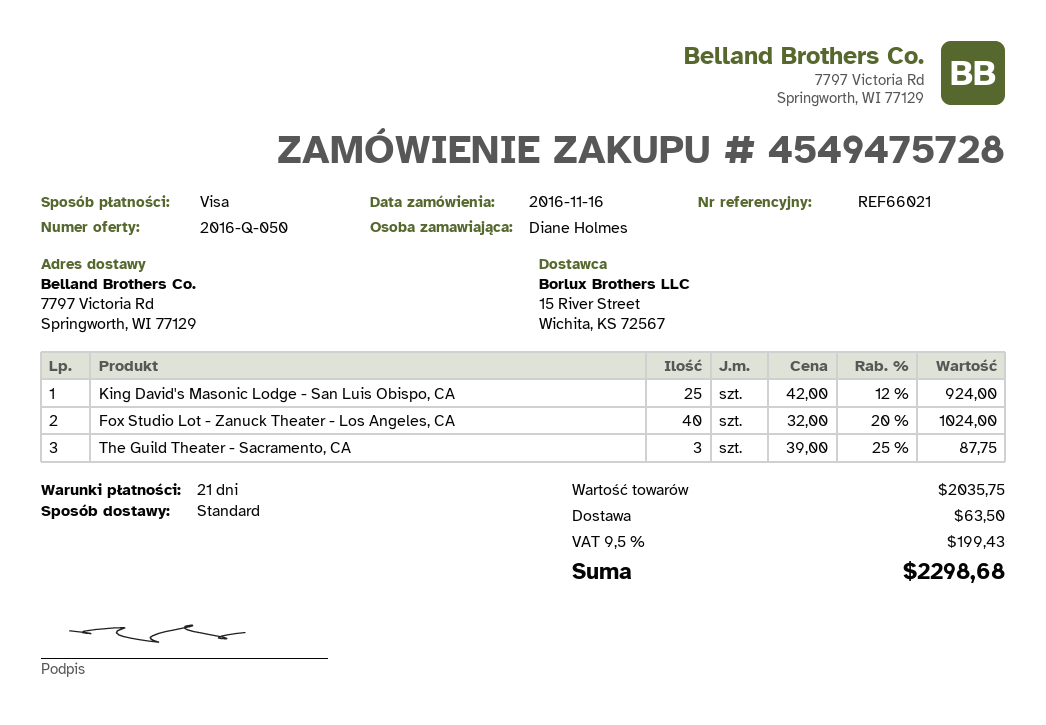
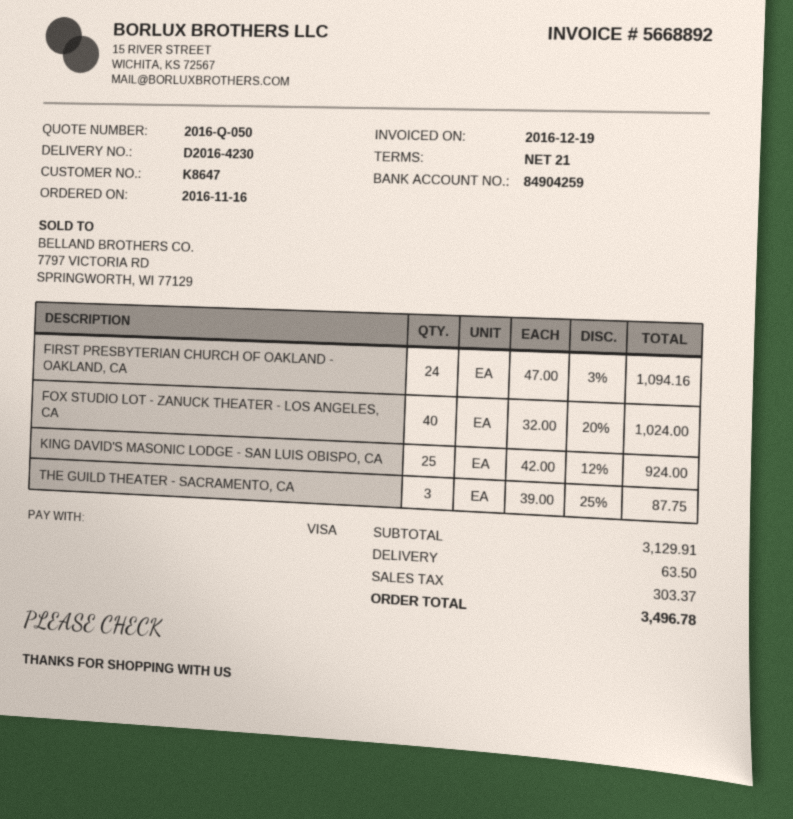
FIRST PRESBYTERIAN CHURCH OF OAKLAND - OAKLAND, CA: none -> 24 x 47.00 - 3% = 1094.16
subtotal: 2035.75 -> 3129.91
tax: 199.43 -> 303.37
total: 2298.68 -> 3496.78

